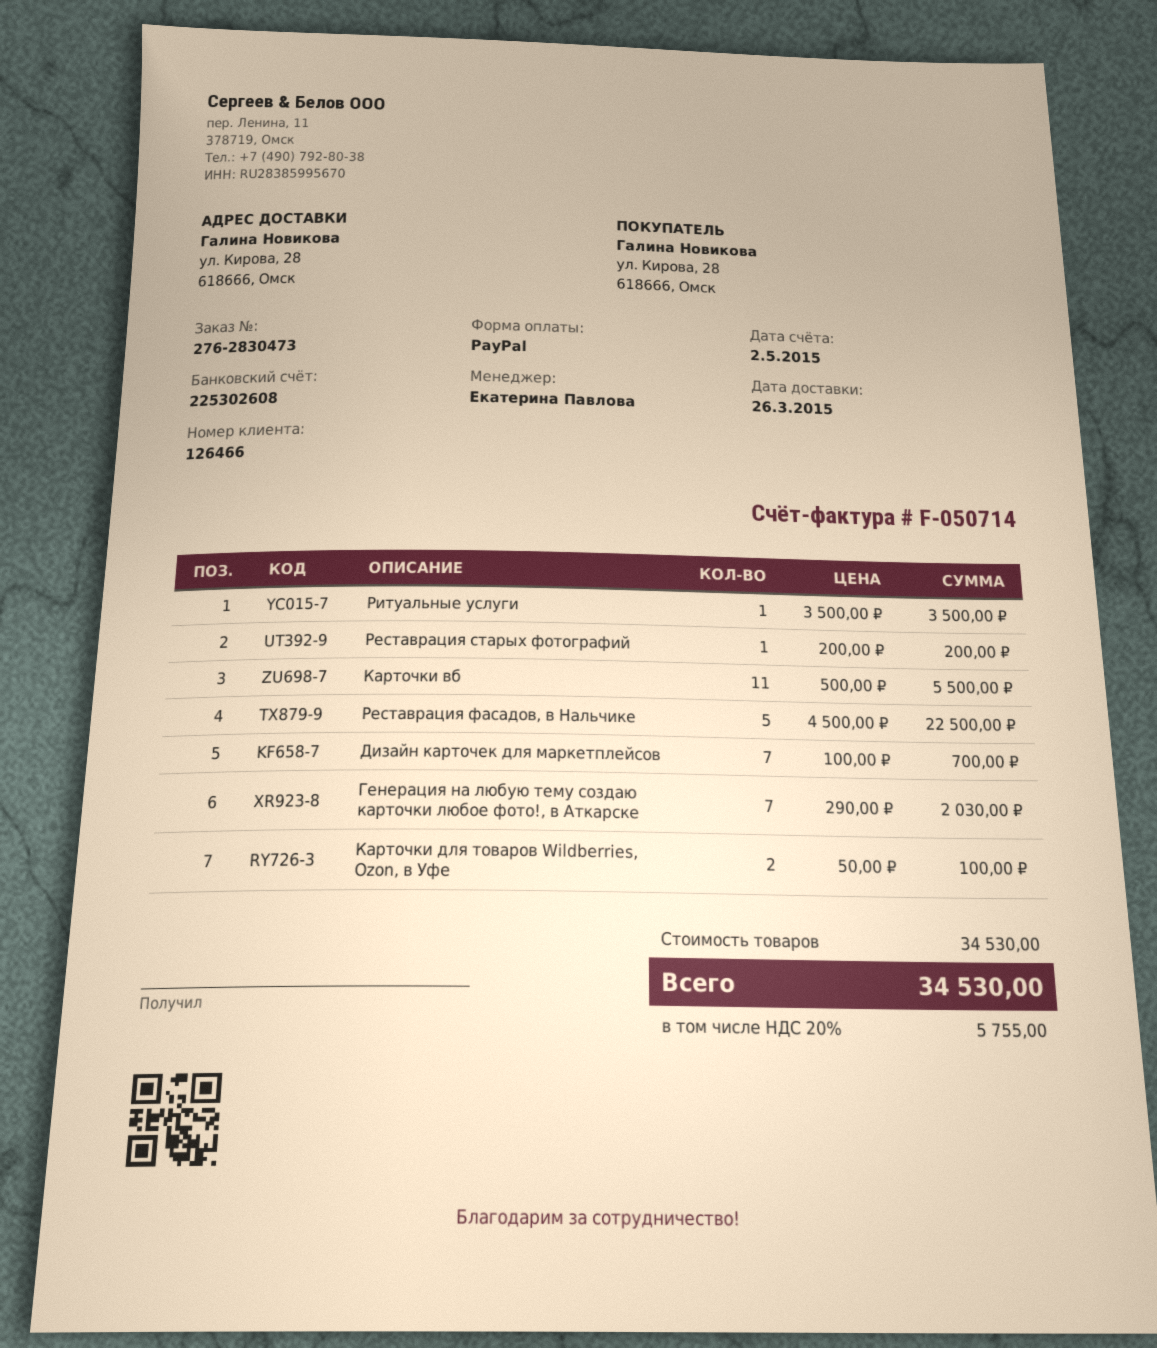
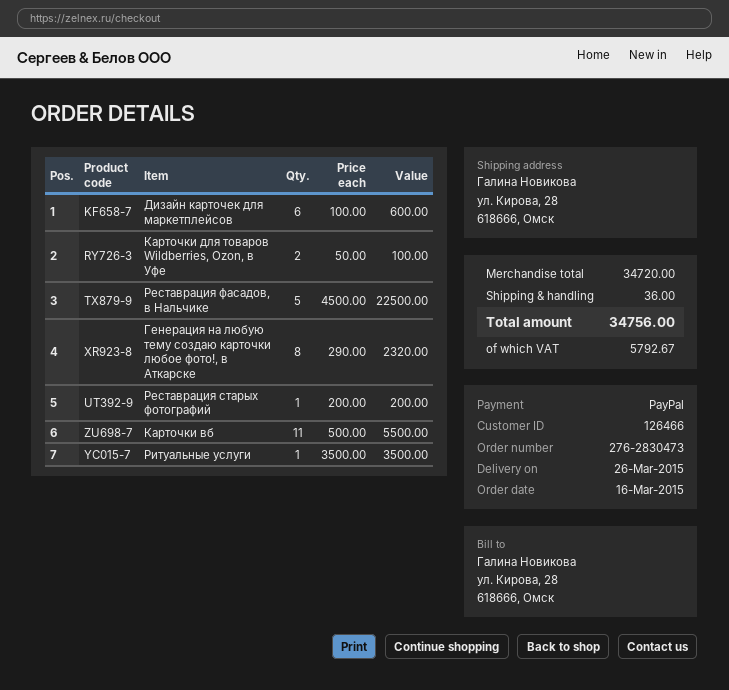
Дизайн карточек для маркетплейсов: 7 x 100.00 = 700.00 -> 6 x 100.00 = 600.00
Генерация на любую тему создаю карточки любое фото!, в Аткарске: 7 x 290.00 = 2030.00 -> 8 x 290.00 = 2320.00
subtotal: 34530.00 -> 34720.00
shipping: none -> 36.00
tax: 5755.00 -> 5792.67
total: 34530.00 -> 34756.00

